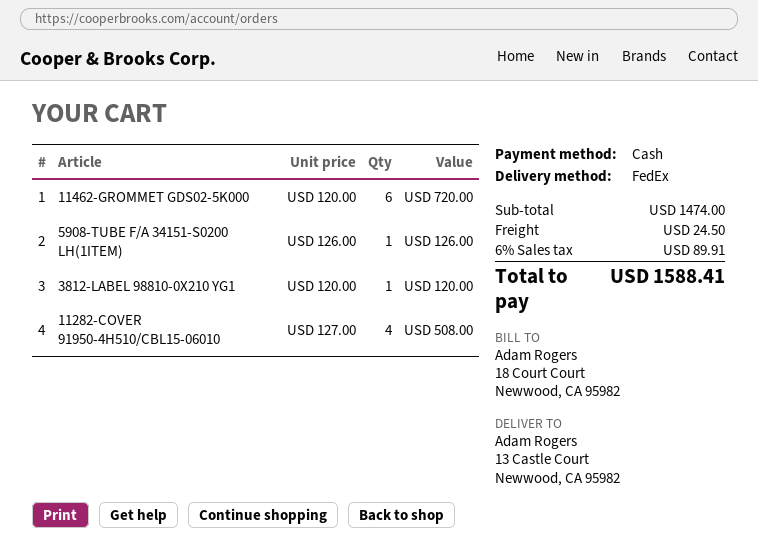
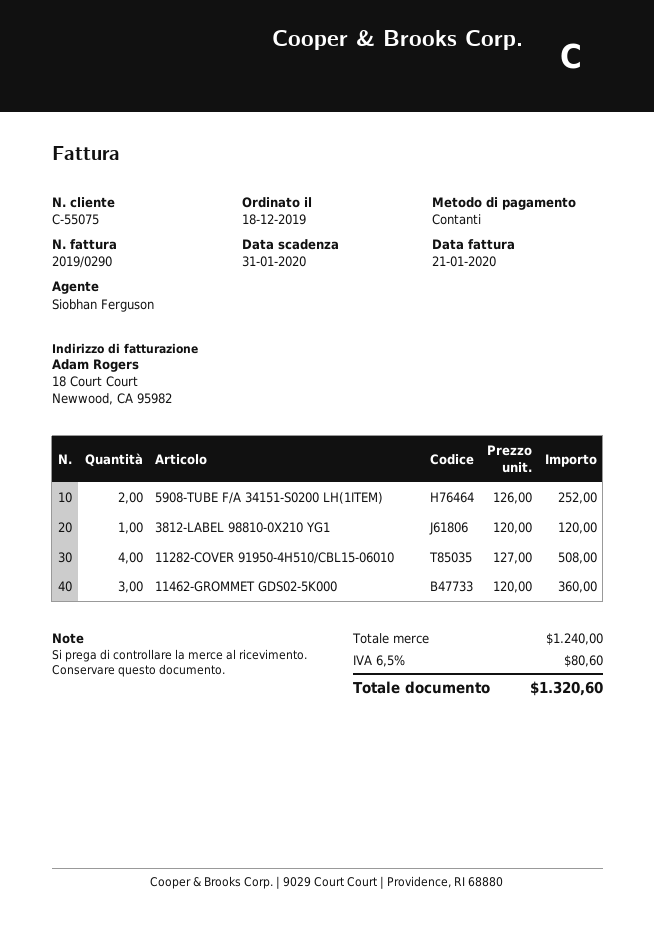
11462-GROMMET GDS02-5K000: 6 x 120.00 = 720.00 -> 3 x 120.00 = 360.00
5908-TUBE F/A 34151-S0200 LH(1ITEM): 1 x 126.00 = 126.00 -> 2 x 126.00 = 252.00
subtotal: 1474.00 -> 1240.00
shipping: 24.50 -> none
tax: 6% = 89.91 -> 6.5% = 80.60
total: 1588.41 -> 1320.60

